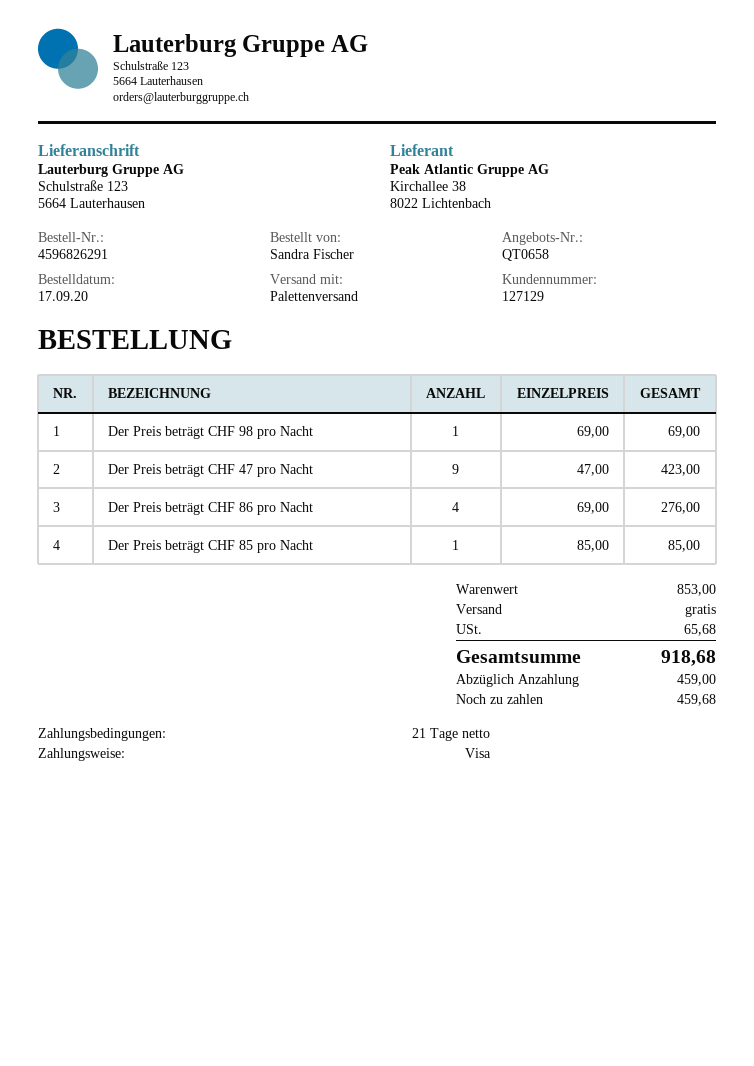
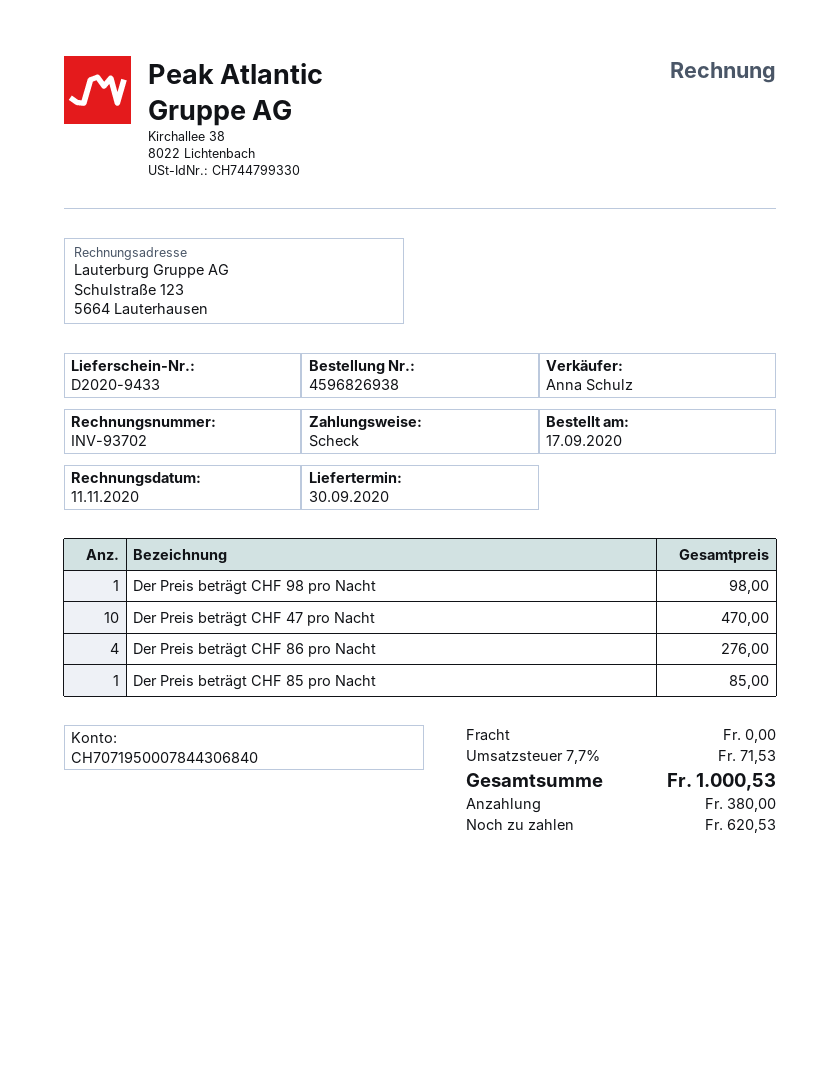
order number: 4596826291 -> 4596826938
payment method: Visa -> cheque
Der Preis beträgt CHF 98 pro Nacht: 1 for 69.00 -> 1 for 98.00
Der Preis beträgt CHF 47 pro Nacht: 9 for 423.00 -> 10 for 470.00
tax: 65.68 -> 71.53
total: 918.68 -> 1000.53
deposit: 459.00 -> 380.00
balance: 459.68 -> 620.53

